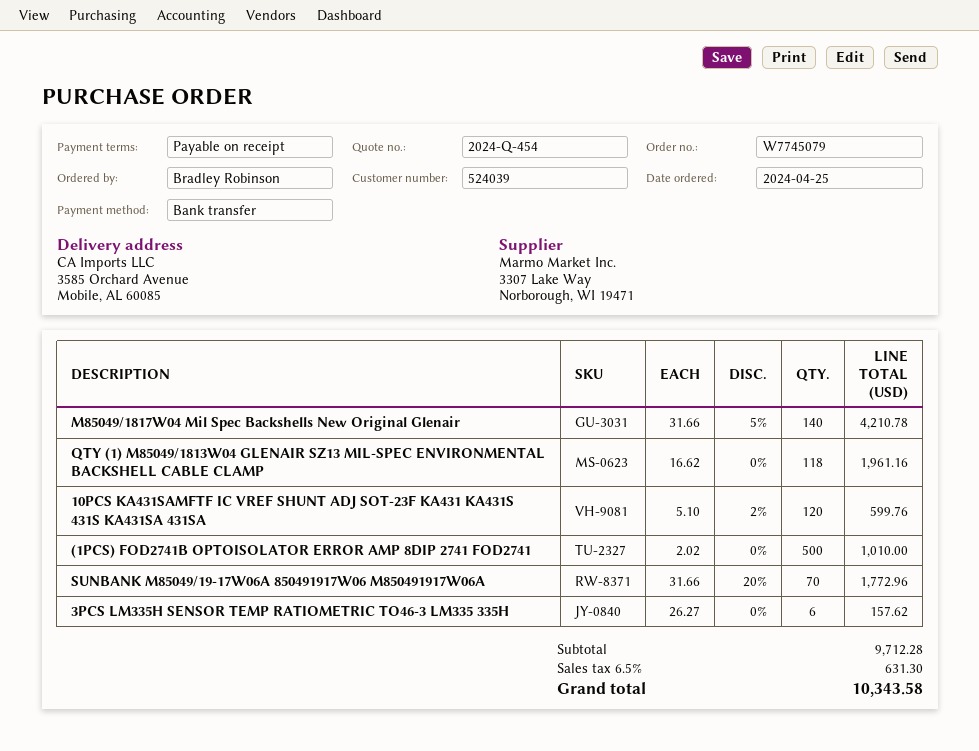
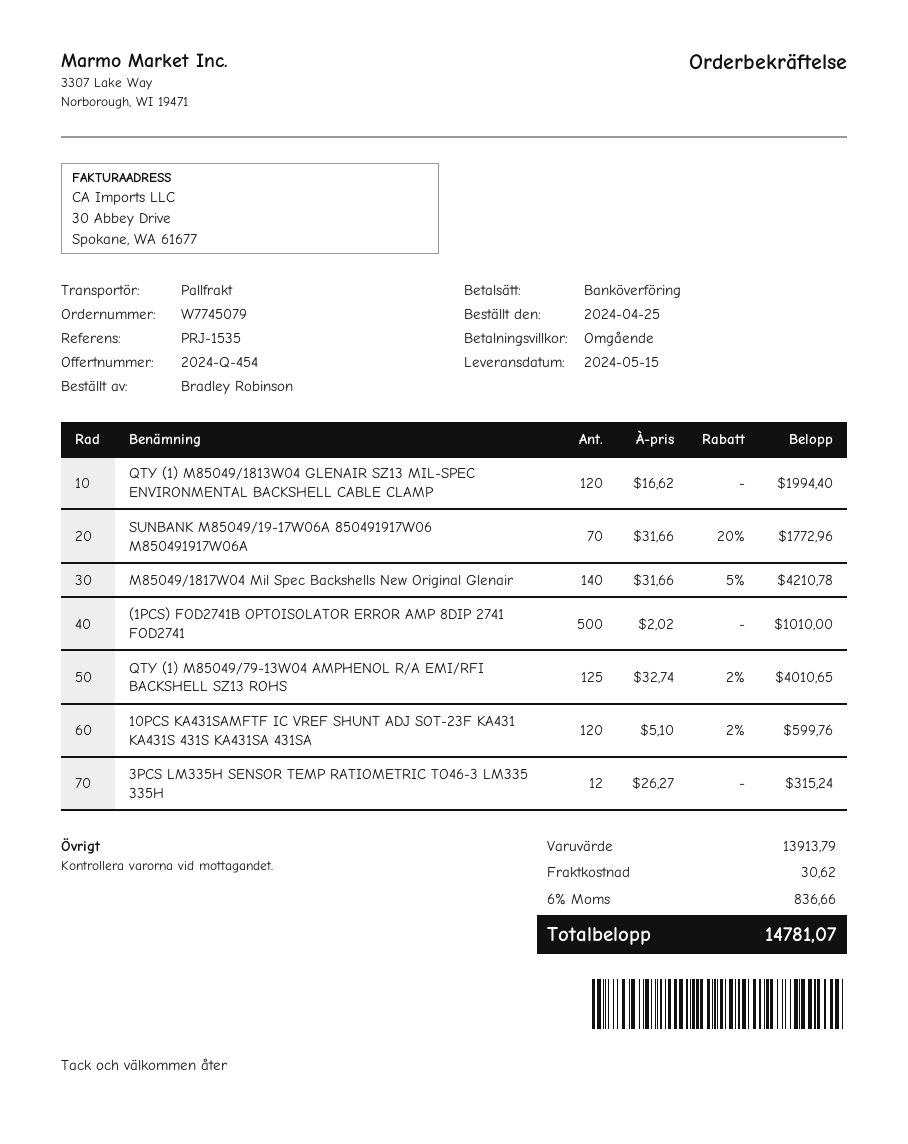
QTY (1) M85049/1813W04 GLENAIR SZ13 MIL-SPEC ENVIRONMENTAL BACKSHELL CABLE CLAMP: 118 x 16.62 = 1961.16 -> 120 x 16.62 = 1994.40
3PCS LM335H SENSOR TEMP RATIOMETRIC TO46-3 LM335 335H: 6 x 26.27 = 157.62 -> 12 x 26.27 = 315.24
QTY (1) M85049/79-13W04 AMPHENOL R/A EMI/RFI BACKSHELL SZ13 ROHS: none -> 125 x 32.74 - 2% = 4010.65
subtotal: 9712.28 -> 13913.79
shipping: none -> 30.62
tax: 6.5% = 631.30 -> 6% = 836.66
total: 10343.58 -> 14781.07

